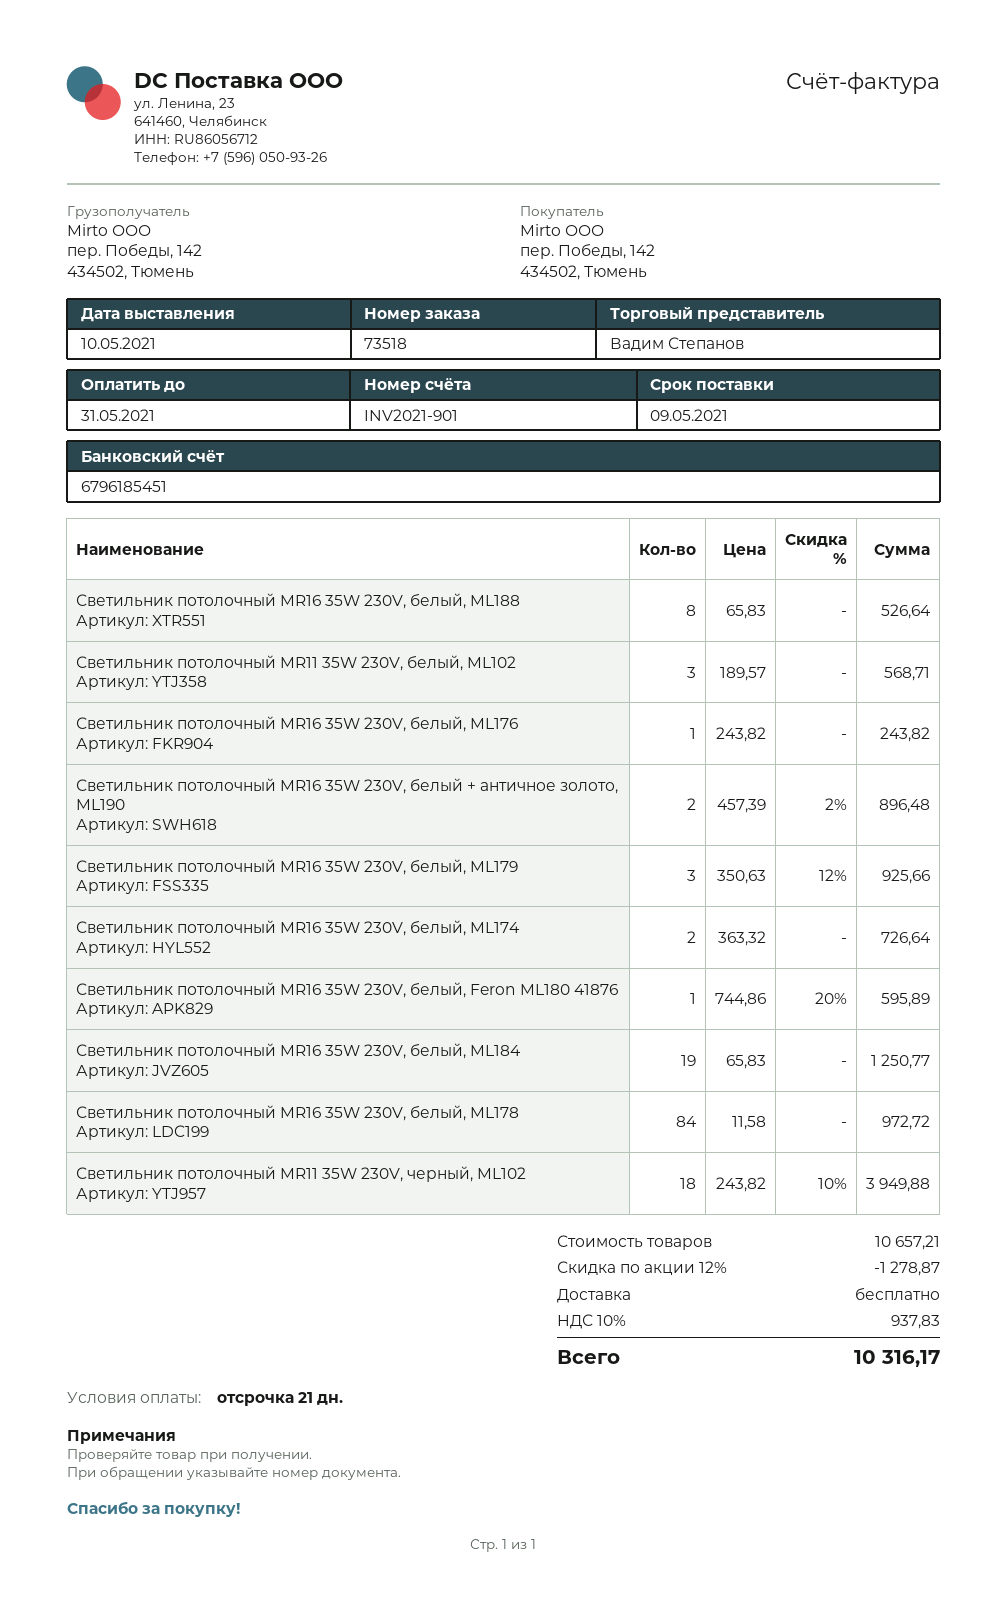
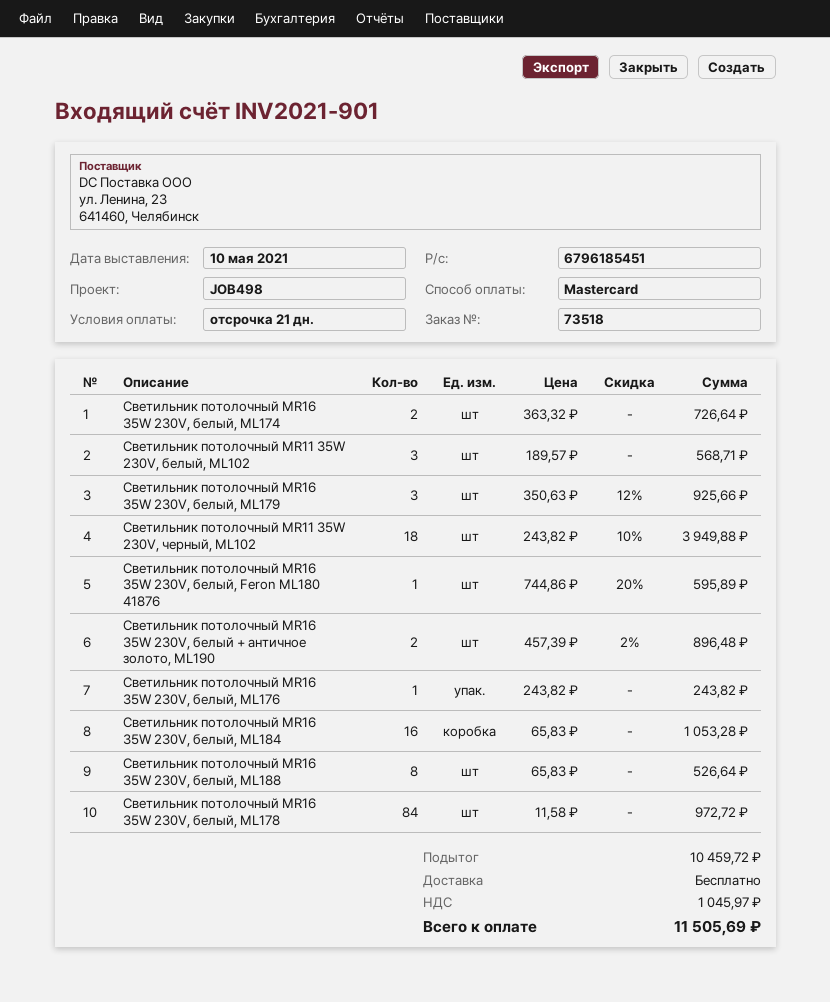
Светильник потолочный MR16 35W 230V, белый, ML184: 19 x 65.83 = 1250.77 -> 16 x 65.83 = 1053.28
subtotal: 10657.21 -> 10459.72
discount: 12% = 1278.87 -> none
tax: 937.83 -> 1045.97
total: 10316.17 -> 11505.69

